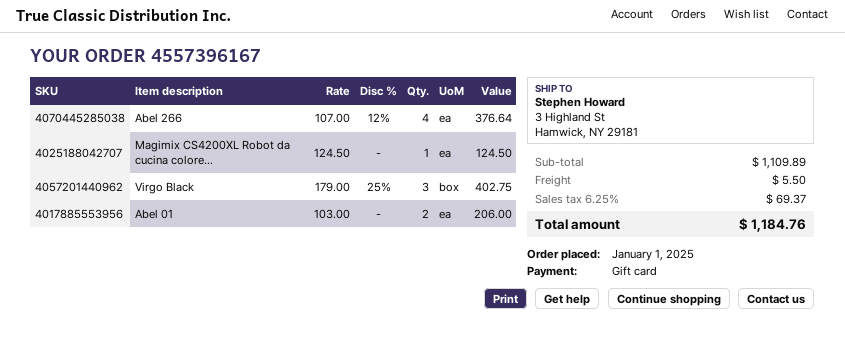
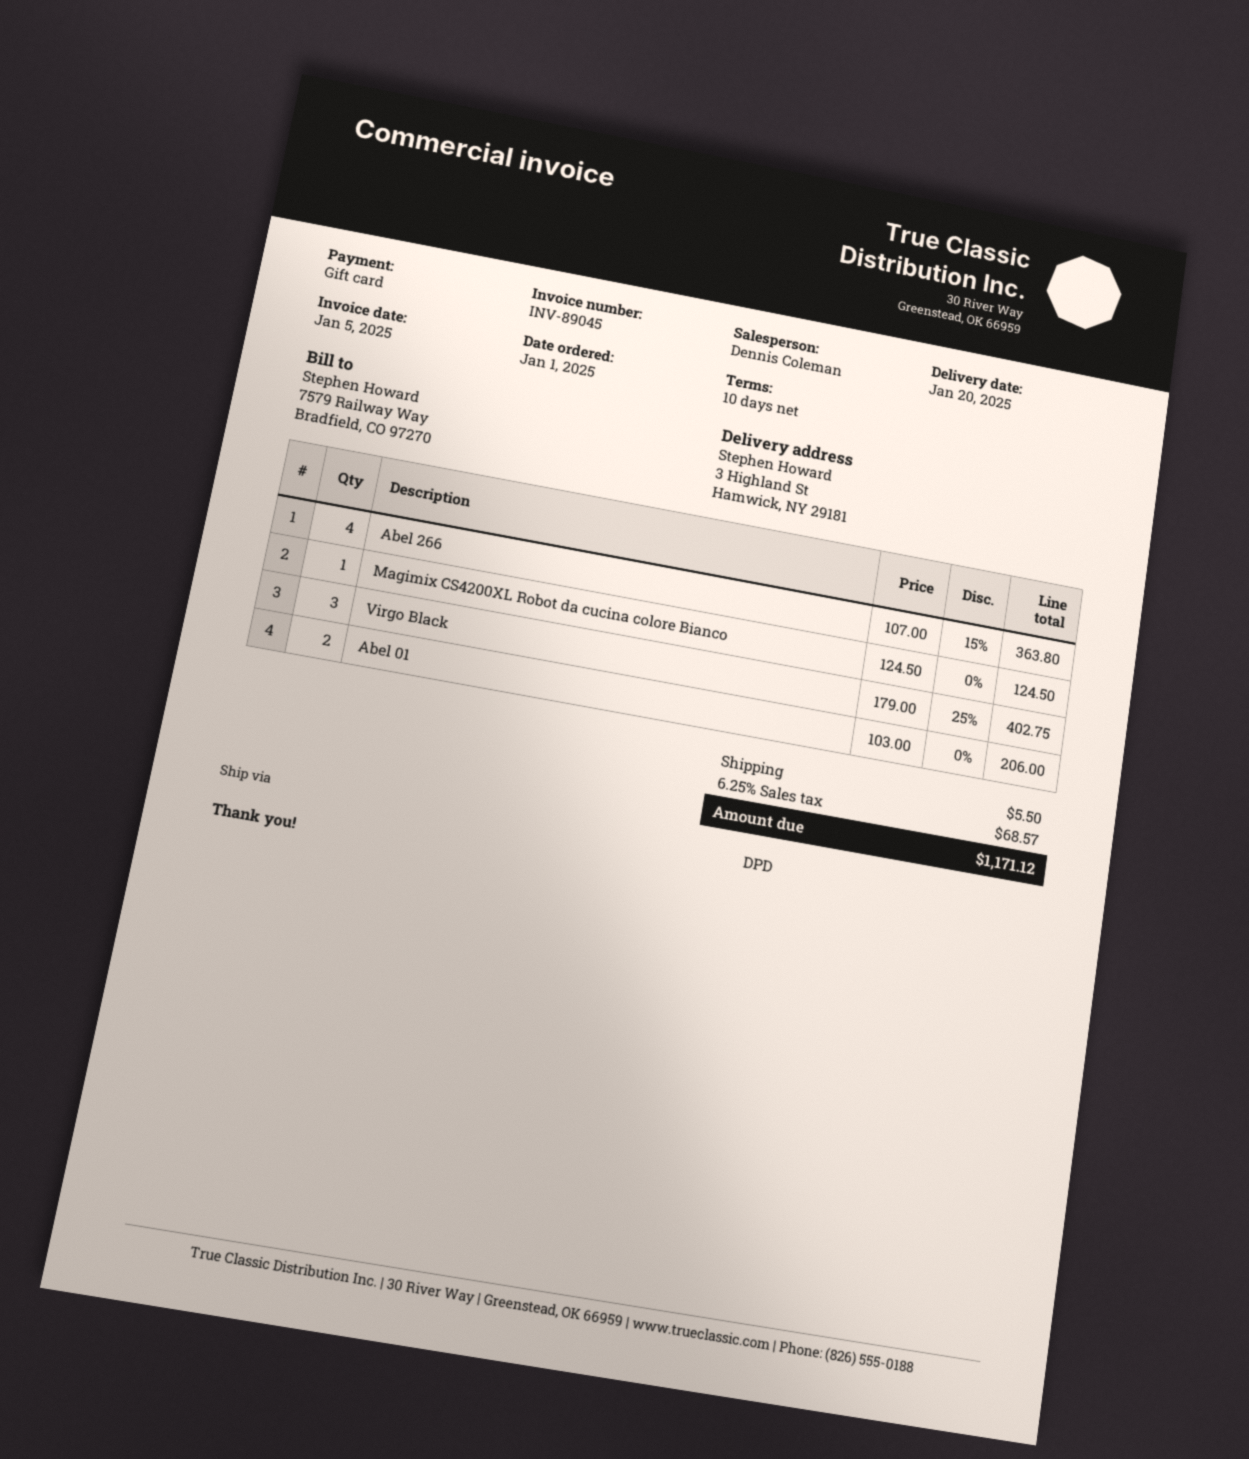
Abel 266: 4 x 107.00 - 12% = 376.64 -> 4 x 107.00 - 15% = 363.80
tax: 6.25% = 69.37 -> 6.25% = 68.57
total: 1184.76 -> 1171.12

